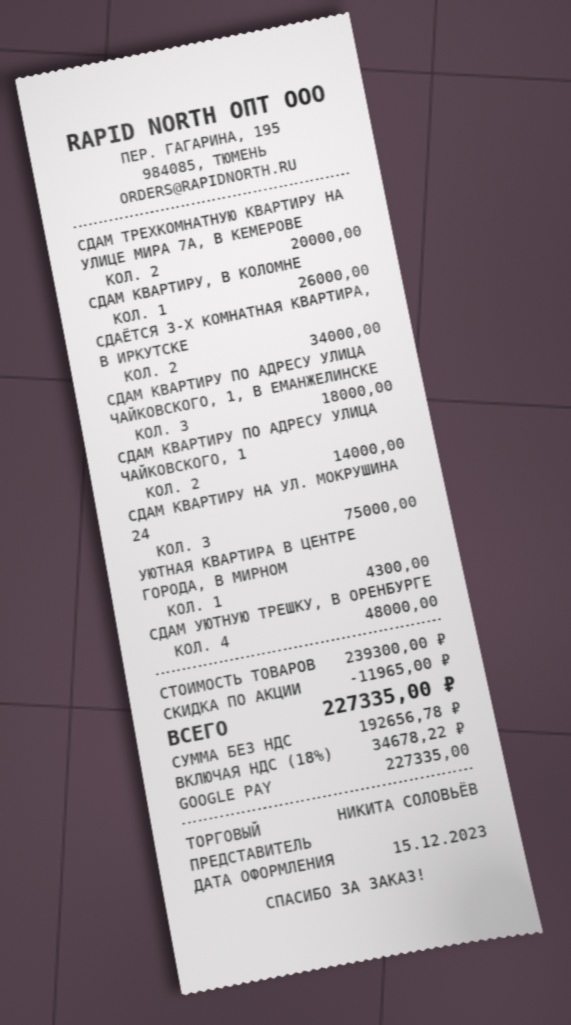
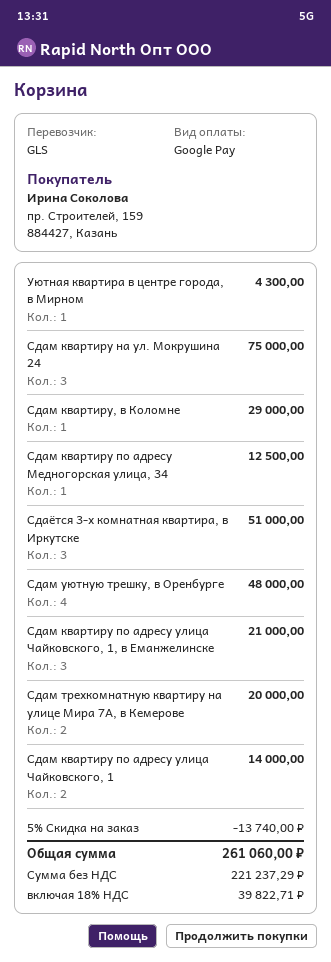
СДАМ КВАРТИРУ, В КОЛОМНЕ: 1 for 26000.00 -> 1 for 29000.00
СДАЁТСЯ 3-Х КОМНАТНАЯ КВАРТИРА, В ИРКУТСКЕ: 2 for 34000.00 -> 3 for 51000.00
СДАМ КВАРТИРУ ПО АДРЕСУ УЛИЦА ЧАЙКОВСКОГО, 1, В ЕМАНЖЕЛИНСКЕ: 3 for 18000.00 -> 3 for 21000.00
Сдам квартиру по адресу Медногорская улица, 34: none -> 1 for 12500.00
discount: 11965.00 -> 13740.00
net: 192656.78 -> 221237.29
tax: 18% = 34678.22 -> 18% = 39822.71
total: 227335.00 -> 261060.00

